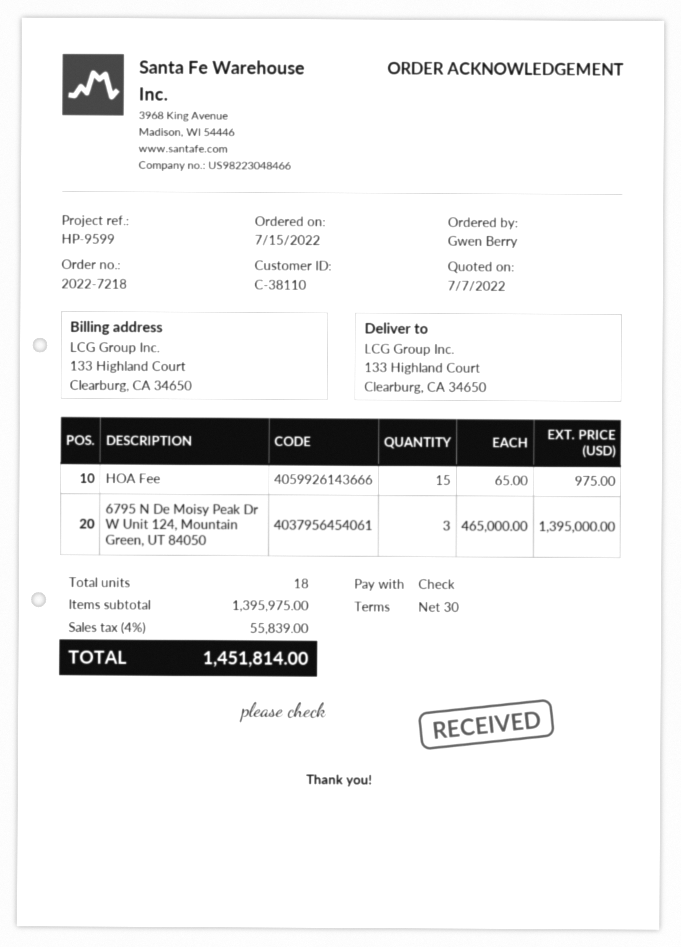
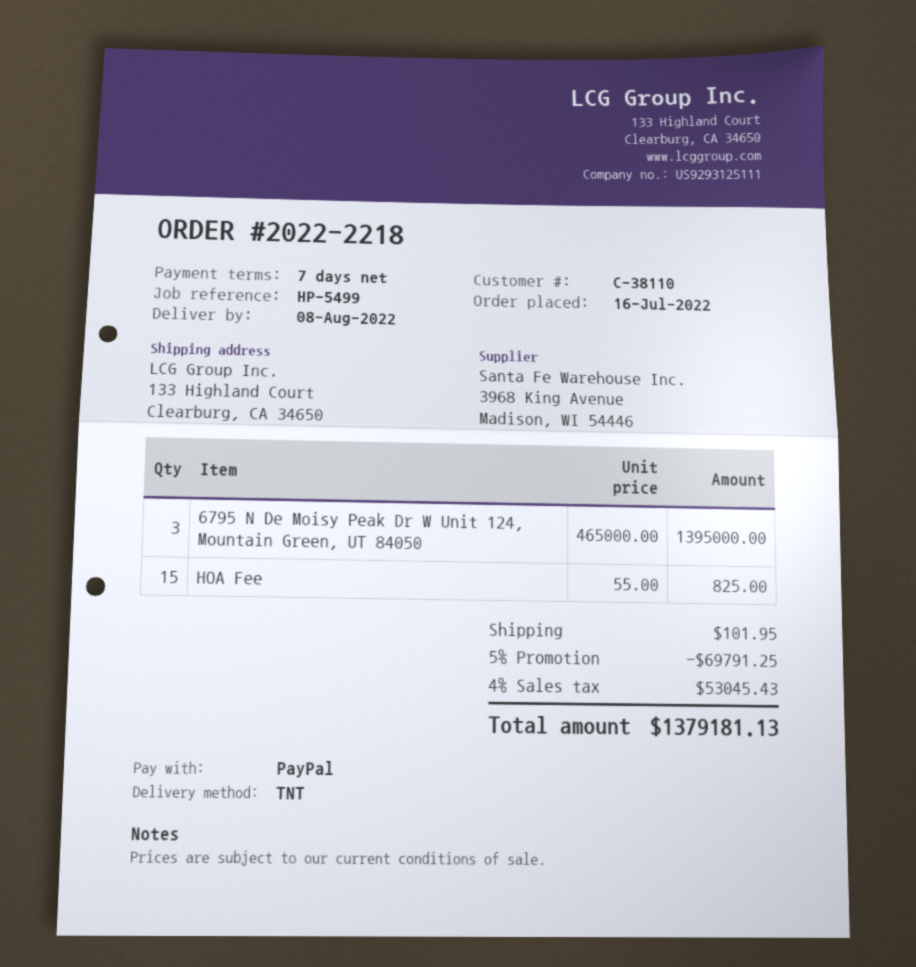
order number: 2022-7218 -> 2022-2218
order date: 2022-07-15 -> 2022-07-16
payment terms: 30 days -> 7 days
reference: HP-9599 -> HP-5499
payment method: cheque -> PayPal
HOA Fee: 15 x 65.00 = 975.00 -> 15 x 55.00 = 825.00
discount: none -> 5% = 69791.25
shipping: none -> 101.95
tax: 4% = 55839.00 -> 4% = 53045.43
total: 1451814.00 -> 1379181.13

